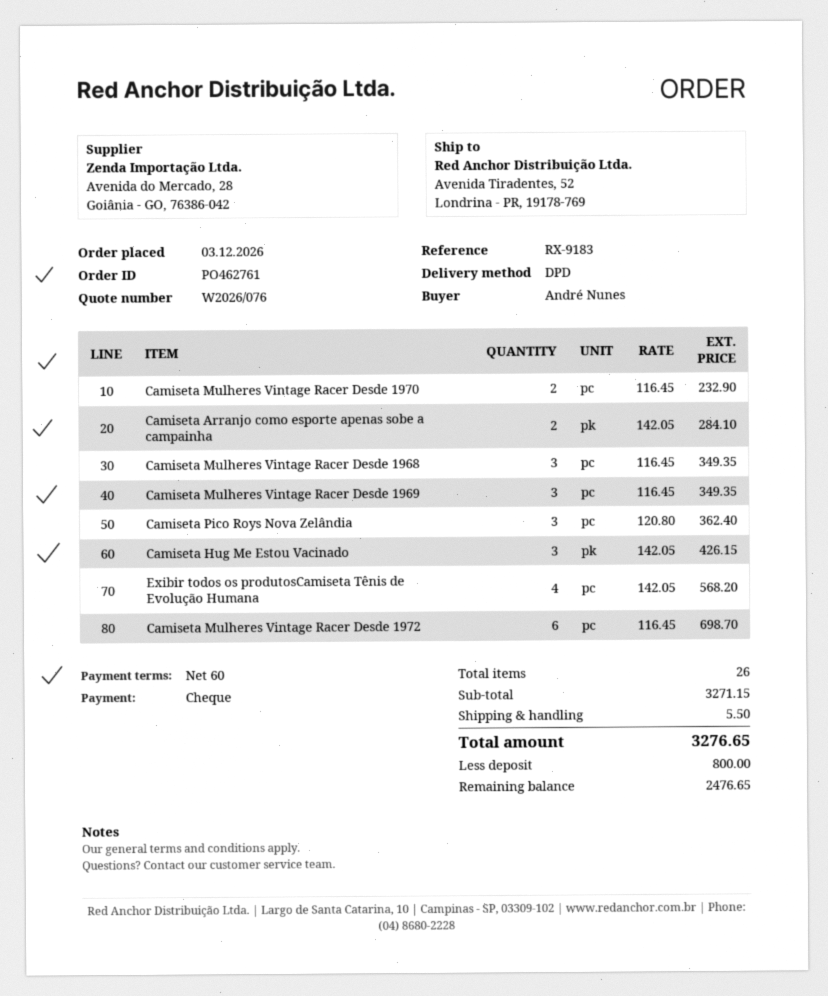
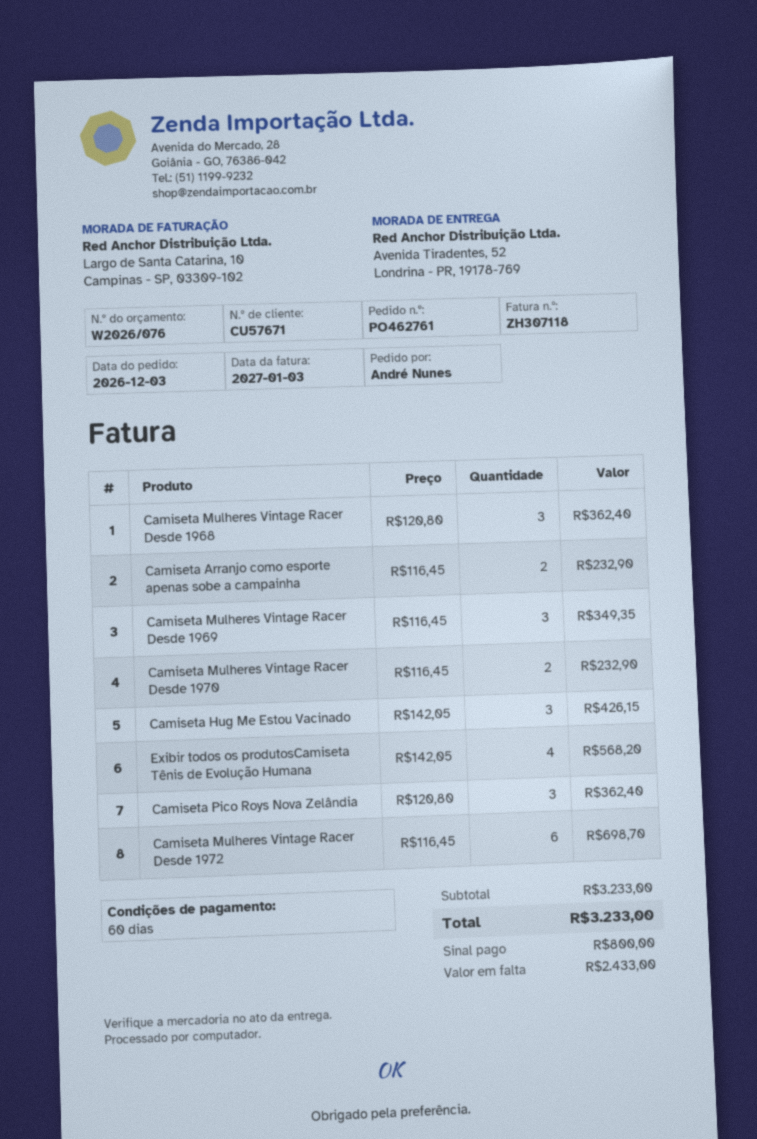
Camiseta Arranjo como esporte apenas sobe a campainha: 2 x 142.05 = 284.10 -> 2 x 116.45 = 232.90
Camiseta Mulheres Vintage Racer Desde 1968: 3 x 116.45 = 349.35 -> 3 x 120.80 = 362.40
subtotal: 3271.15 -> 3233.00
shipping: 5.50 -> none
total: 3276.65 -> 3233.00
balance: 2476.65 -> 2433.00

